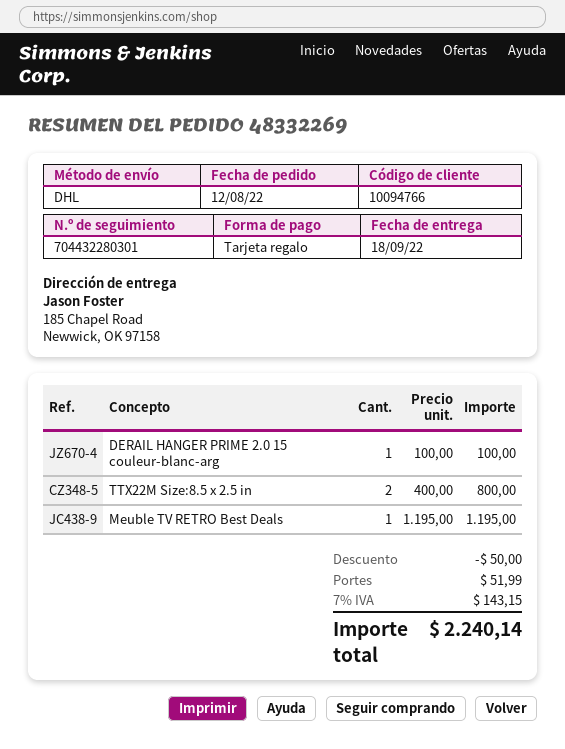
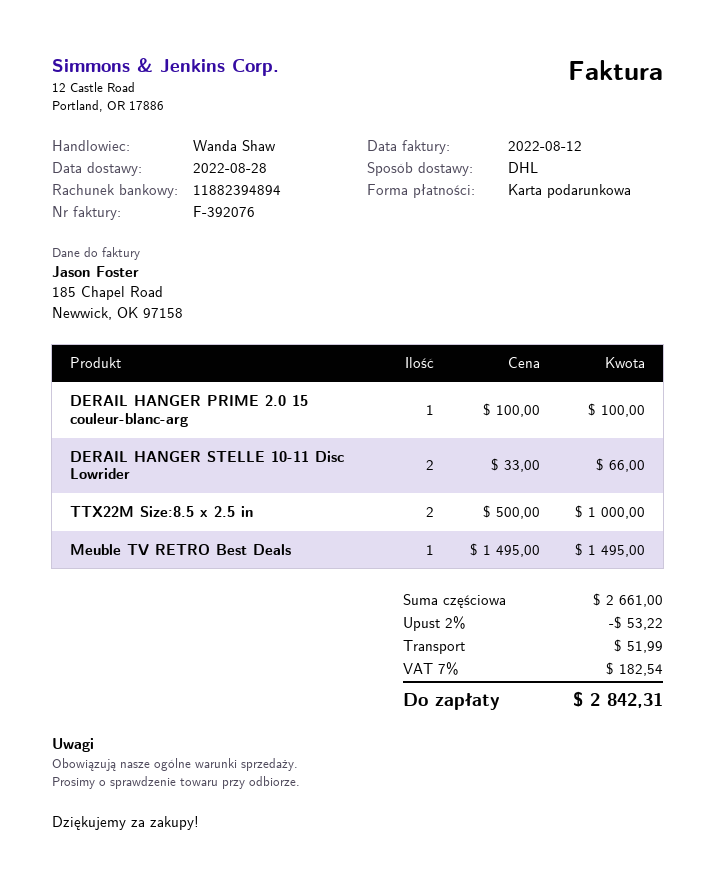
delivery date: 2022-09-18 -> 2022-08-28
TTX22M Size:8.5 x 2.5 in: 2 x 400.00 = 800.00 -> 2 x 500.00 = 1000.00
Meuble TV RETRO Best Deals: 1 x 1195.00 = 1195.00 -> 1 x 1495.00 = 1495.00
DERAIL HANGER STELLE 10-11 Disc Lowrider: none -> 2 x 33.00 = 66.00
discount: 50.00 -> 53.22
tax: 7% = 143.15 -> 7% = 182.54
total: 2240.14 -> 2842.31

